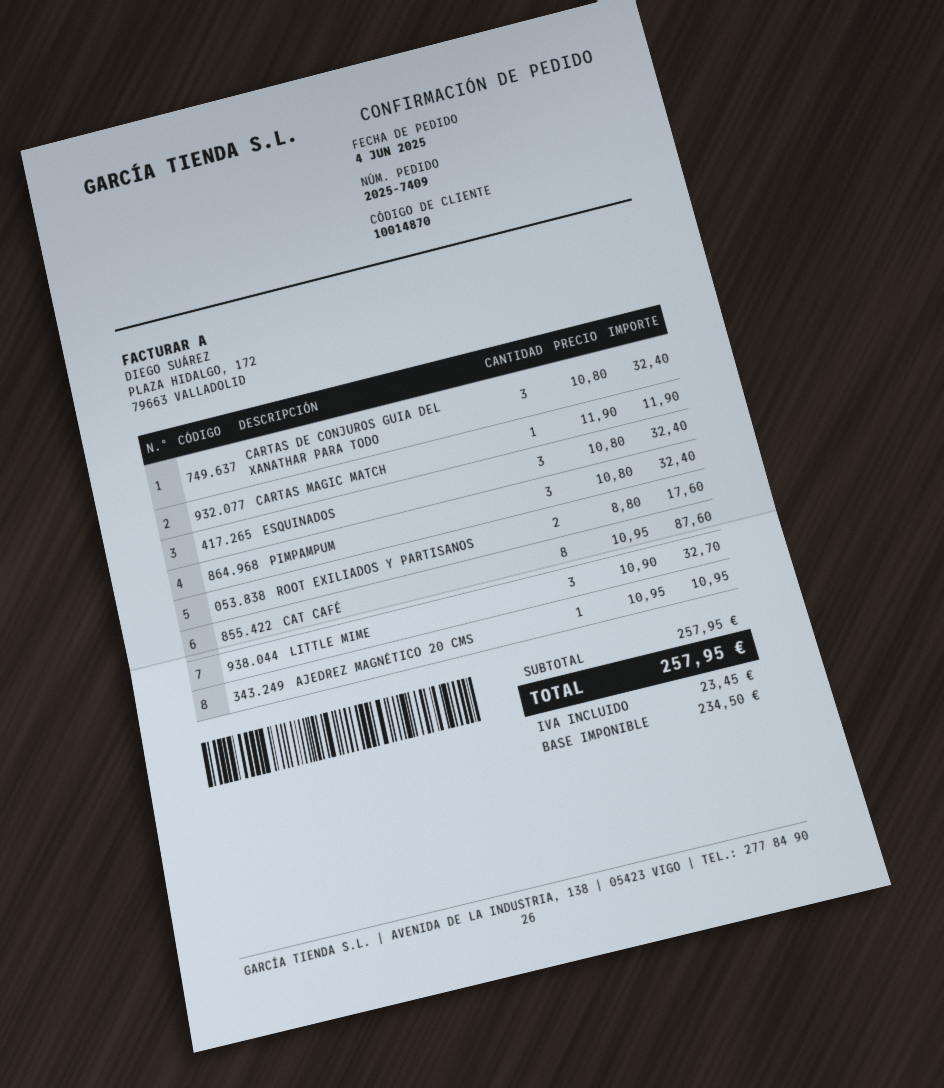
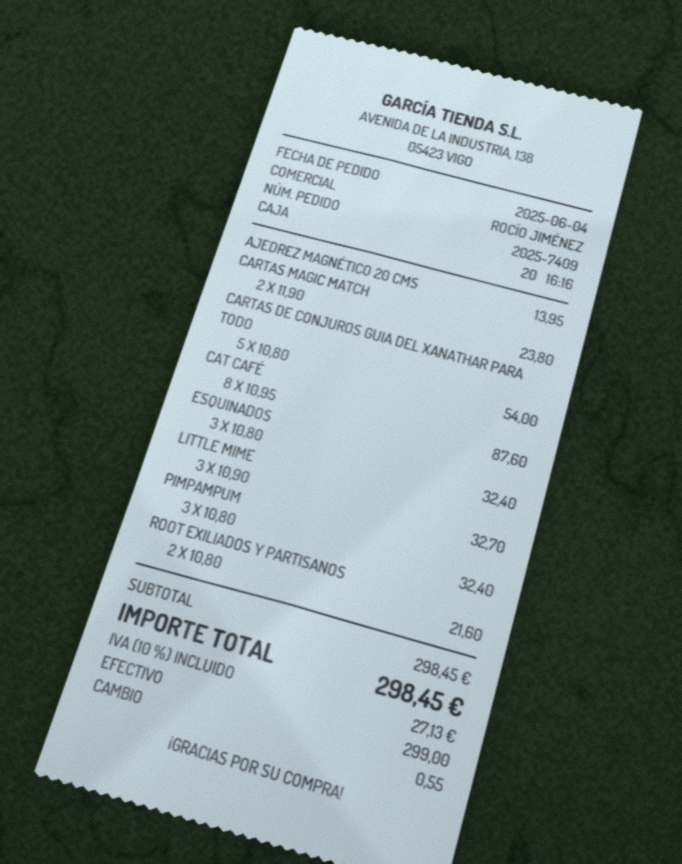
CARTAS DE CONJUROS GUIA DEL XANATHAR PARA TODO: 3 x 10.80 = 32.40 -> 5 x 10.80 = 54.00
CARTAS MAGIC MATCH: 1 x 11.90 = 11.90 -> 2 x 11.90 = 23.80
ROOT EXILIADOS Y PARTISANOS: 2 x 8.80 = 17.60 -> 2 x 10.80 = 21.60
AJEDREZ MAGNÉTICO 20 CMS: 1 x 10.95 = 10.95 -> 1 x 13.95 = 13.95
subtotal: 257.95 -> 298.45
tax: 23.45 -> 27.13
total: 257.95 -> 298.45

